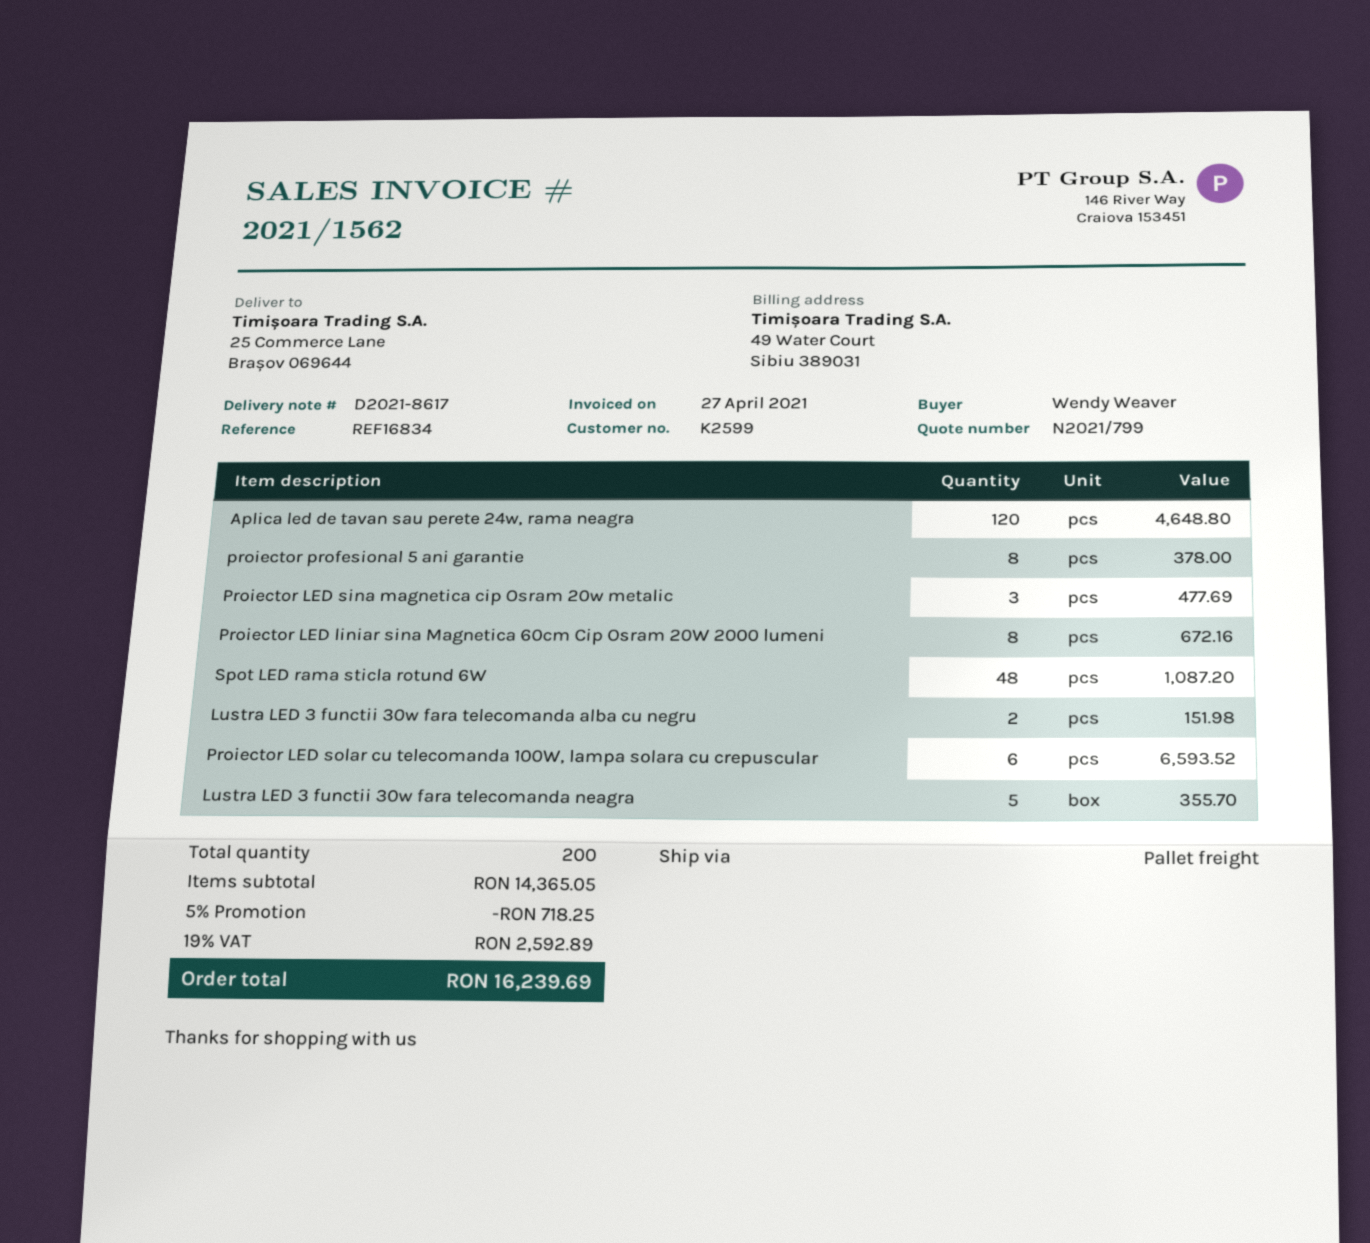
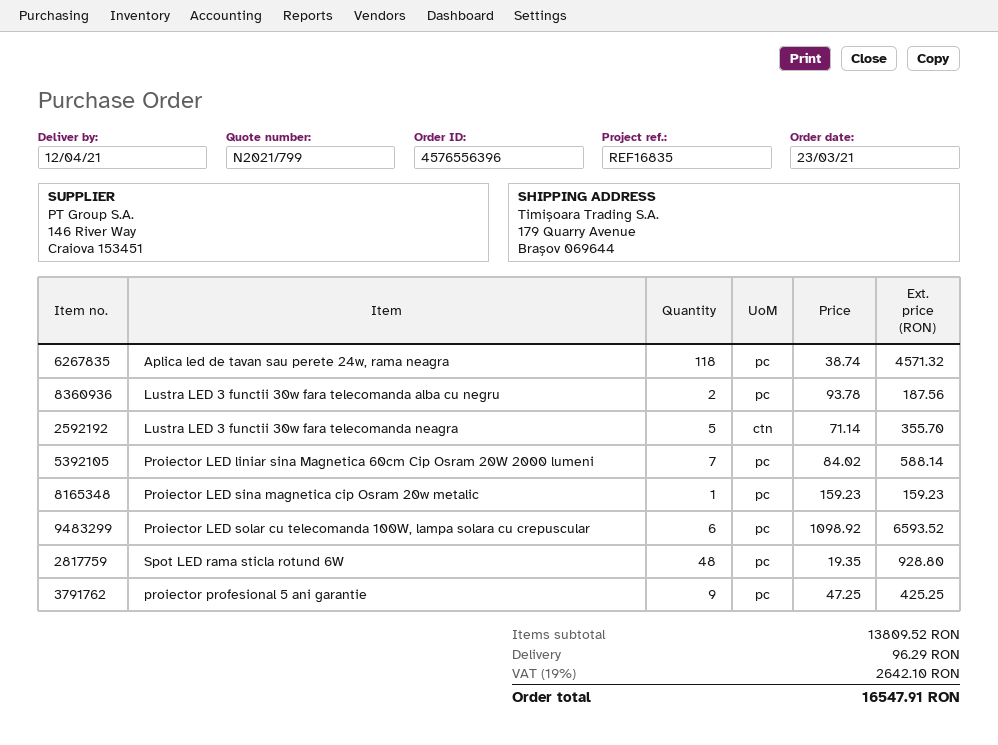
reference: REF16834 -> REF16835
ship to: 25 Commerce Lane, Brașov 069644 -> 179 Quarry Avenue, Brașov 069644
Aplica led de tavan sau perete 24w, rama neagra: 120 for 4648.80 -> 118 for 4571.32
proiector profesional 5 ani garantie: 8 for 378.00 -> 9 for 425.25
Proiector LED sina magnetica cip Osram 20w metalic: 3 for 477.69 -> 1 for 159.23
Proiector LED liniar sina Magnetica 60cm Cip Osram 20W 2000 lumeni: 8 for 672.16 -> 7 for 588.14
Spot LED rama sticla rotund 6W: 48 for 1087.20 -> 48 for 928.80
Lustra LED 3 functii 30w fara telecomanda alba cu negru: 2 for 151.98 -> 2 for 187.56
subtotal: 14365.05 -> 13809.52
discount: 5% = 718.25 -> none
shipping: none -> 96.29
tax: 19% = 2592.89 -> 19% = 2642.10
total: 16239.69 -> 16547.91

